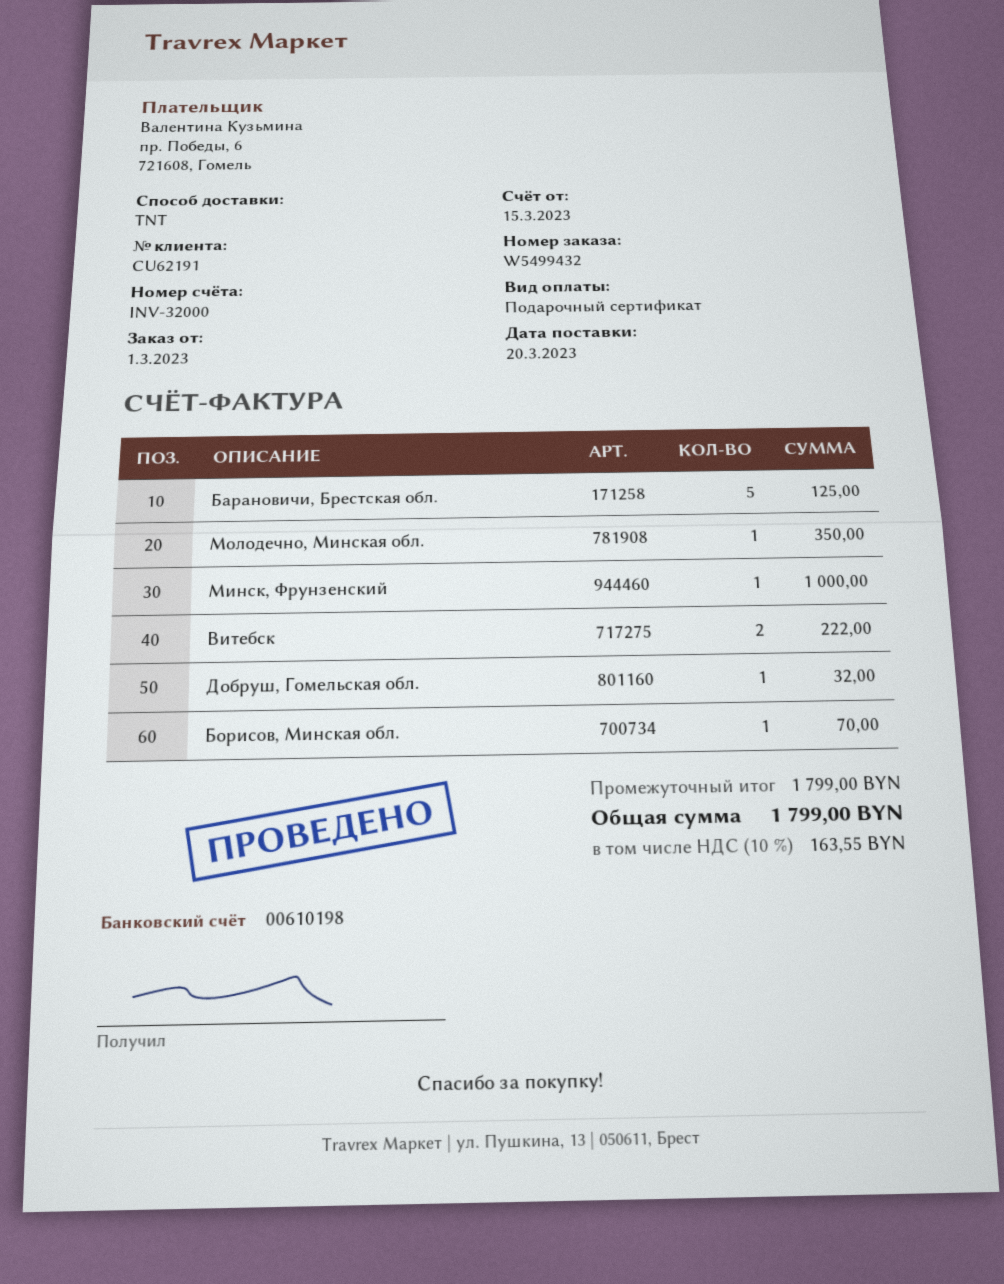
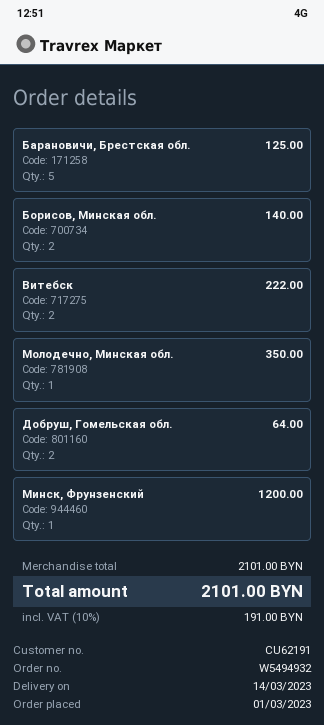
order number: W5499432 -> W5494932
delivery date: 2023-03-20 -> 2023-03-14
Минск, Фрунзенский: 1 for 1000.00 -> 1 for 1200.00
Добруш, Гомельская обл.: 1 for 32.00 -> 2 for 64.00
Борисов, Минская обл.: 1 for 70.00 -> 2 for 140.00
subtotal: 1799.00 -> 2101.00
tax: 10% = 163.55 -> 10% = 191.00
total: 1799.00 -> 2101.00

